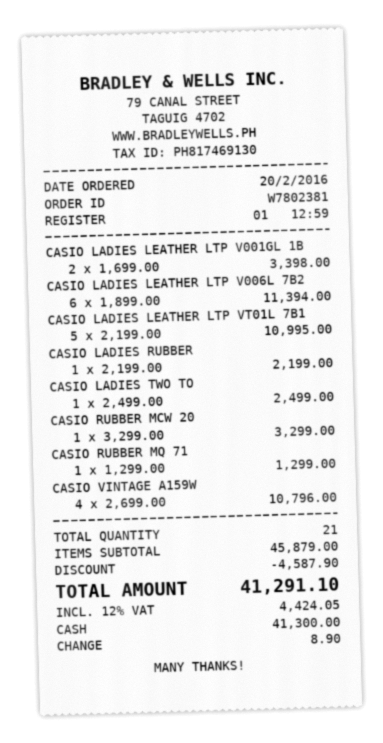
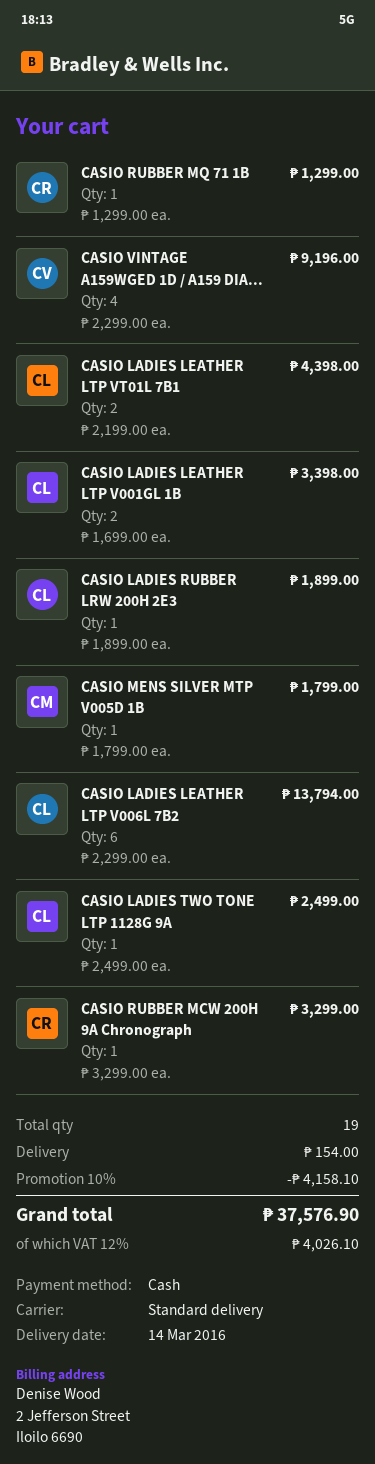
CASIO LADIES LEATHER LTP V006L 7B2: 6 x 1899.00 = 11394.00 -> 6 x 2299.00 = 13794.00
CASIO LADIES LEATHER LTP VT01L 7B1: 5 x 2199.00 = 10995.00 -> 2 x 2199.00 = 4398.00
CASIO LADIES RUBBER: 1 x 2199.00 = 2199.00 -> 1 x 1899.00 = 1899.00
CASIO VINTAGE A159W: 4 x 2699.00 = 10796.00 -> 4 x 2299.00 = 9196.00
CASIO MENS SILVER MTP V005D 1B: none -> 1 x 1799.00 = 1799.00
total quantity: 21 -> 19
discount: 4587.90 -> 4158.10
shipping: none -> 154.00
tax: 12% = 4424.05 -> 12% = 4026.10
total: 41291.10 -> 37576.90

